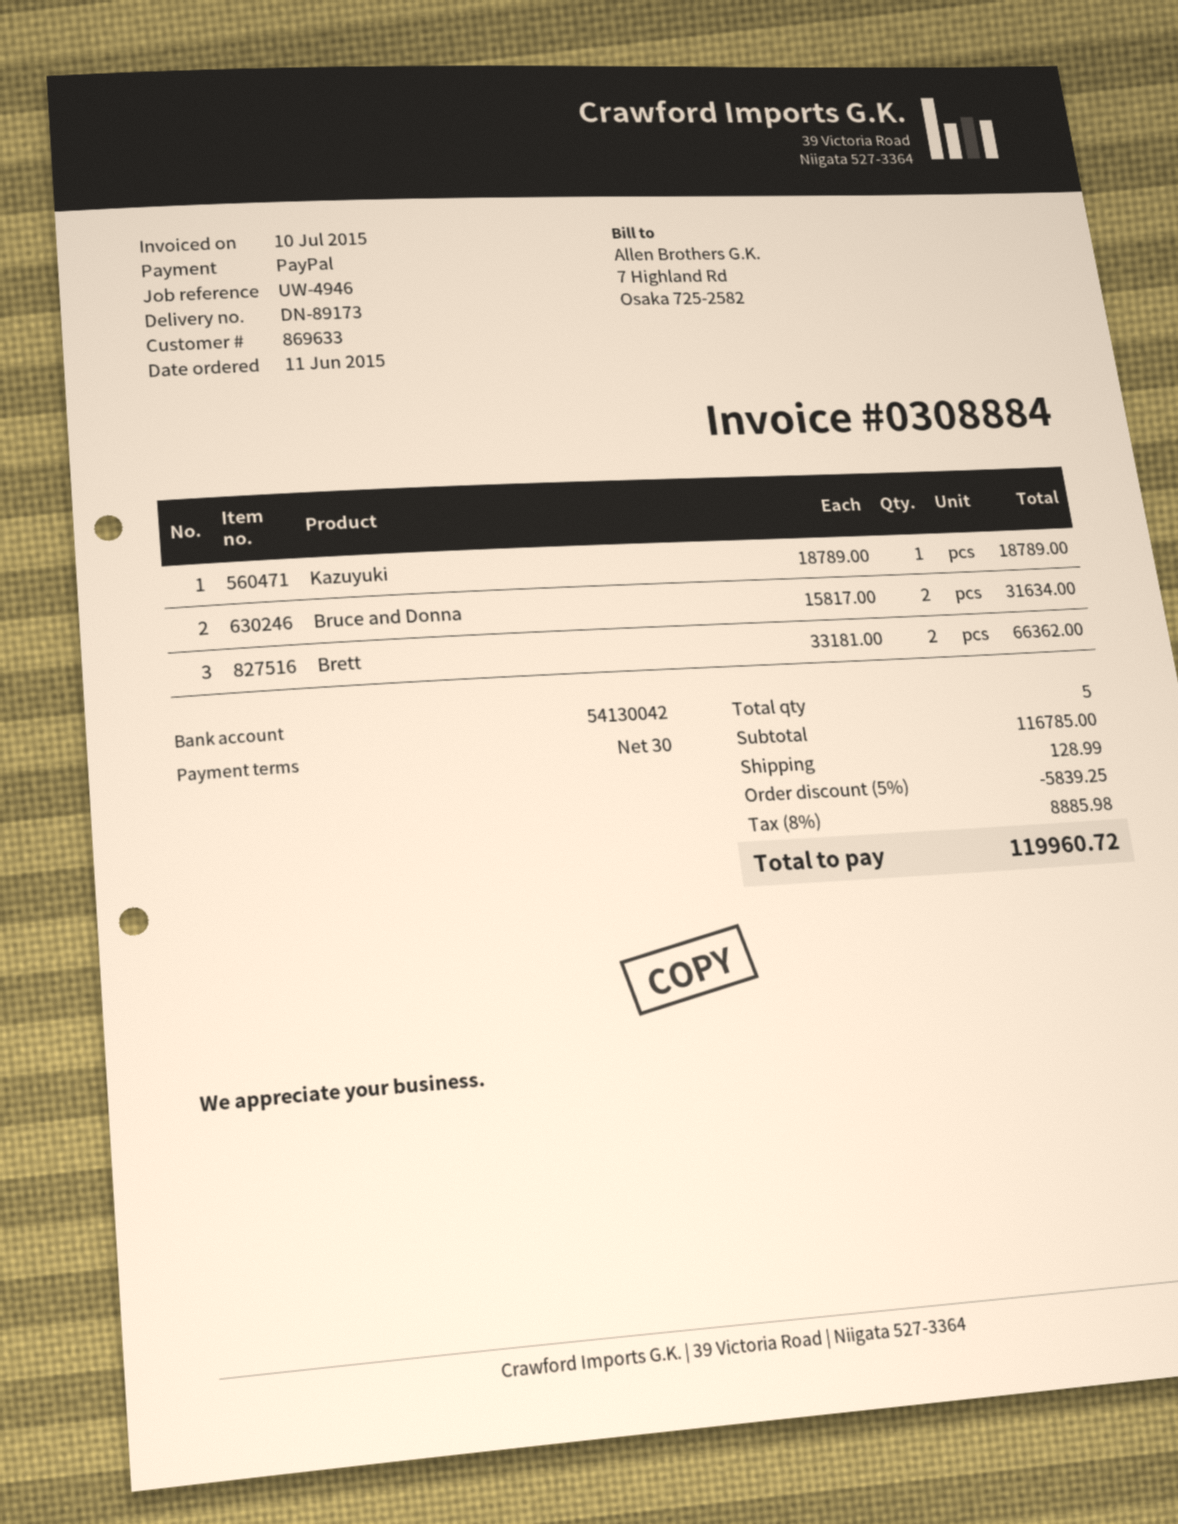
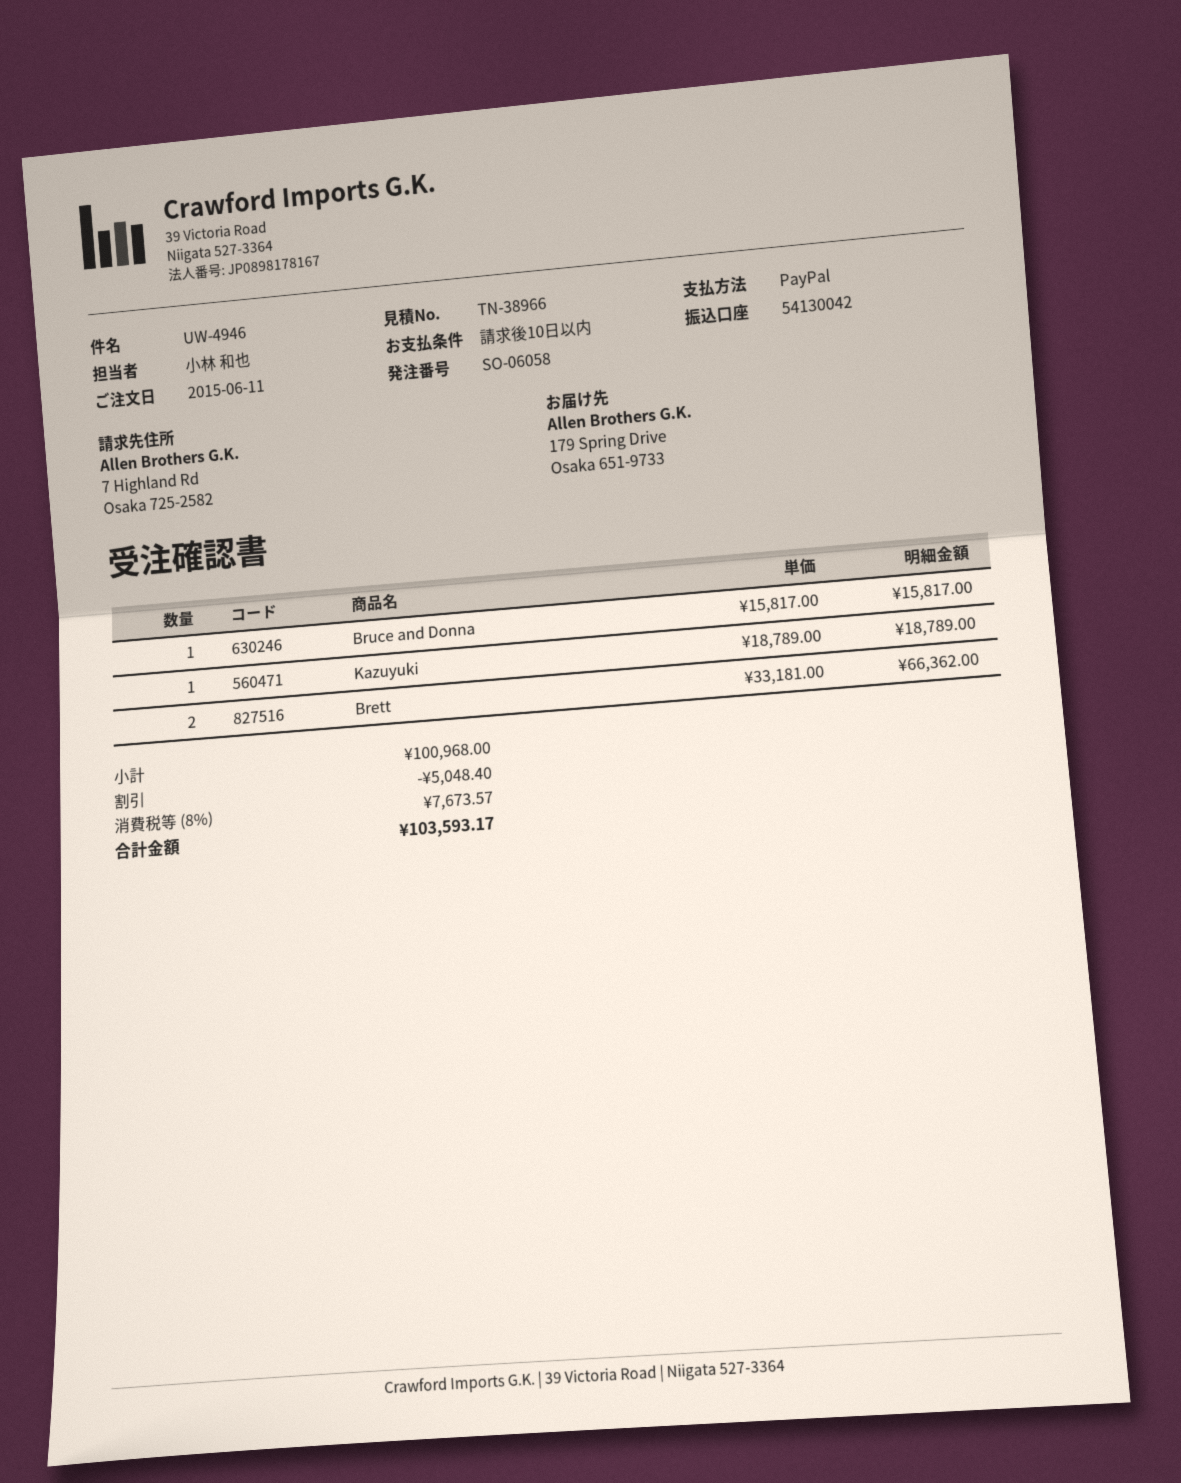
payment terms: 30 days -> 10 days
Bruce and Donna: 2 x 15817.00 = 31634.00 -> 1 x 15817.00 = 15817.00
subtotal: 116785.00 -> 100968.00
discount: 5839.25 -> 5048.40
shipping: 128.99 -> none
tax: 8% = 8885.98 -> 8% = 7673.57
total: 119960.72 -> 103593.17

